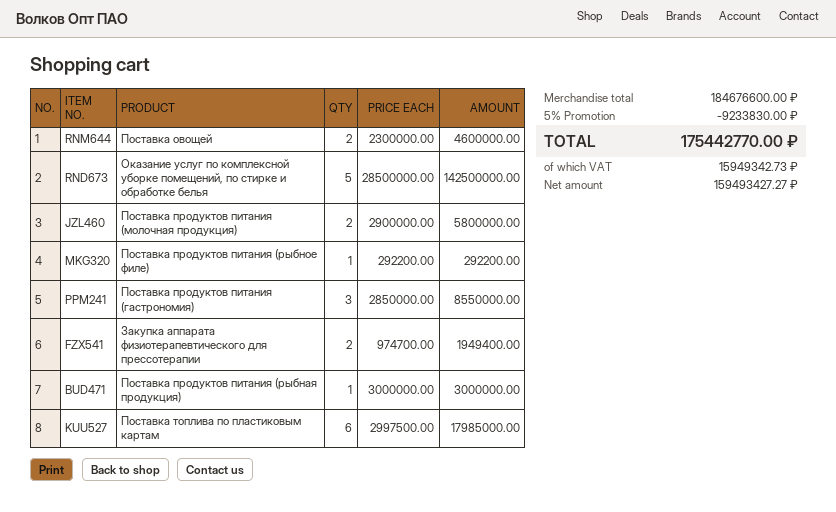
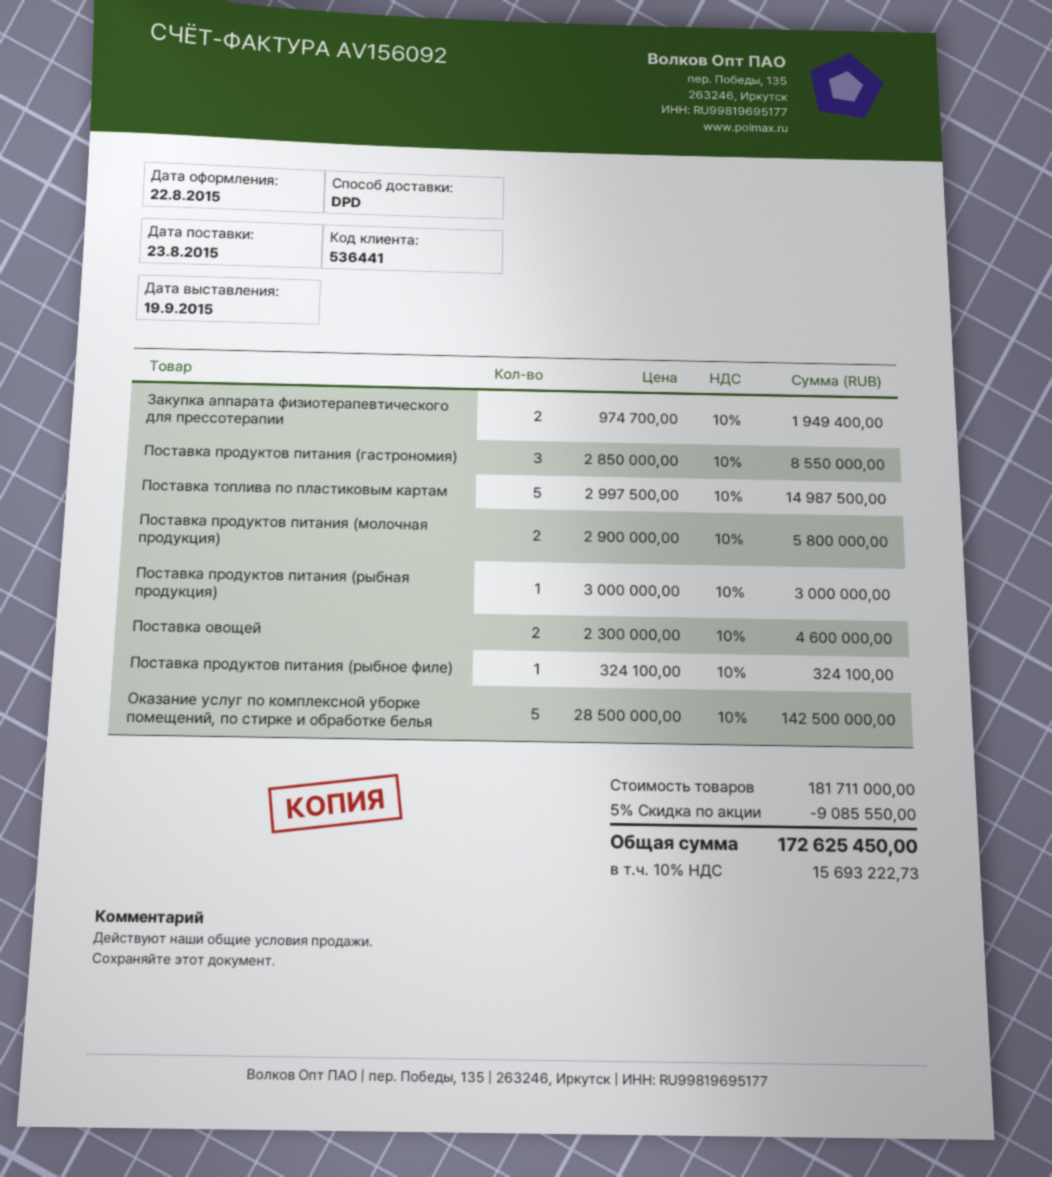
Поставка продуктов питания (рыбное филе): 1 x 292200.00 = 292200.00 -> 1 x 324100.00 = 324100.00
Поставка топлива по пластиковым картам: 6 x 2997500.00 = 17985000.00 -> 5 x 2997500.00 = 14987500.00
subtotal: 184676600.00 -> 181711000.00
discount: 5% = 9233830.00 -> 5% = 9085550.00
tax: 15949342.73 -> 15693222.73
total: 175442770.00 -> 172625450.00

